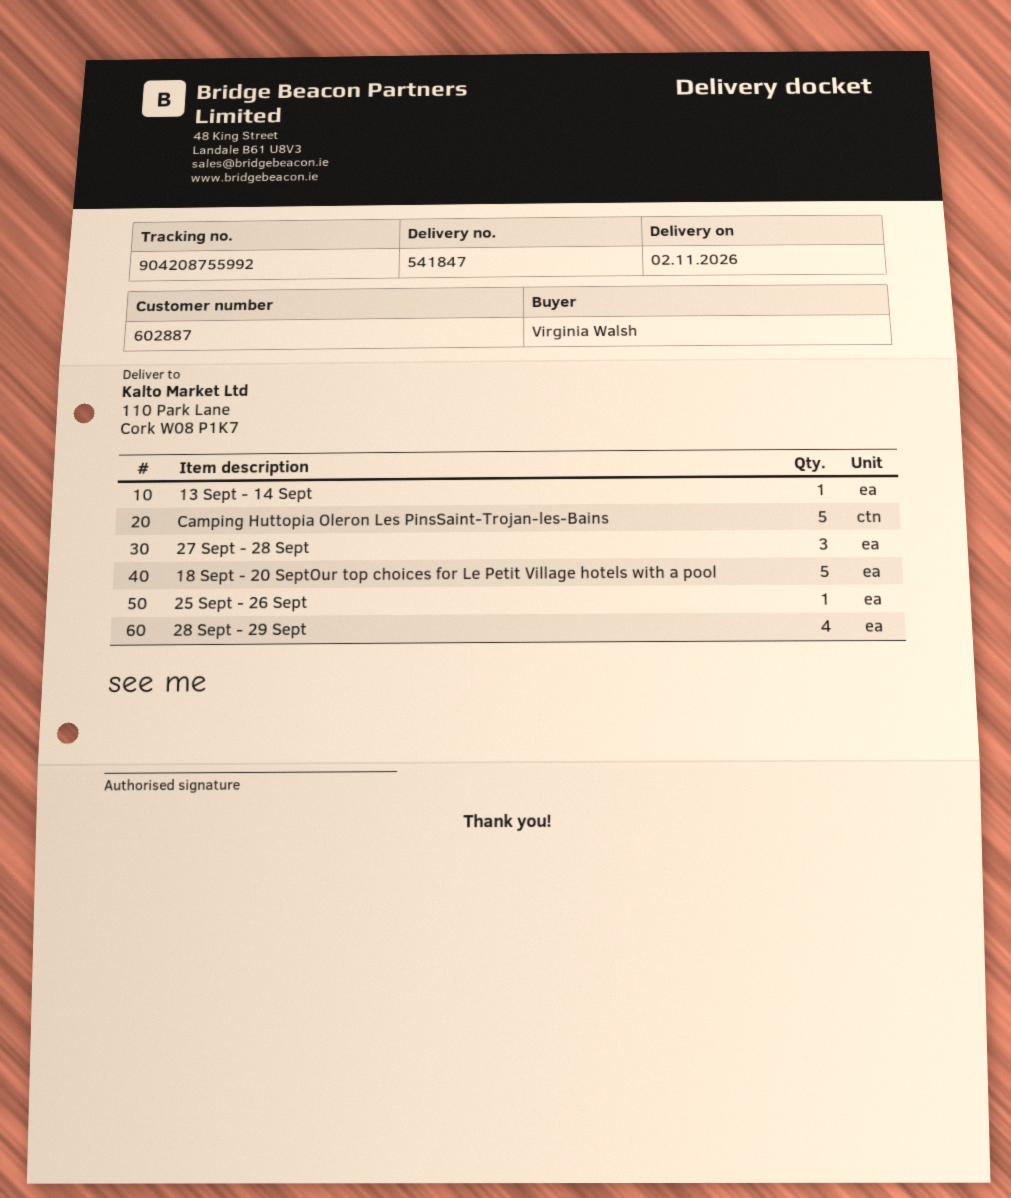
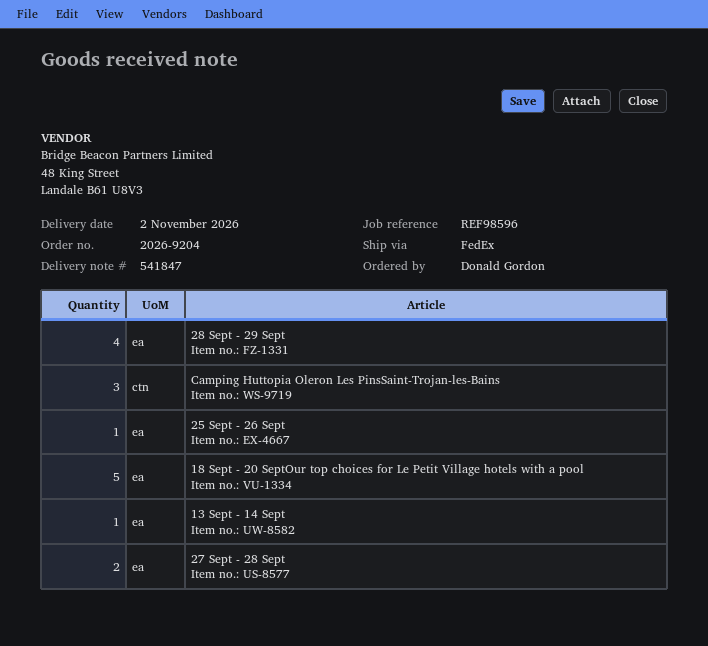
ordered by: Virginia Walsh -> Donald Gordon
Camping Huttopia Oleron Les PinsSaint-Trojan-les-Bains: 5 -> 3
27 Sept - 28 Sept: 3 -> 2

